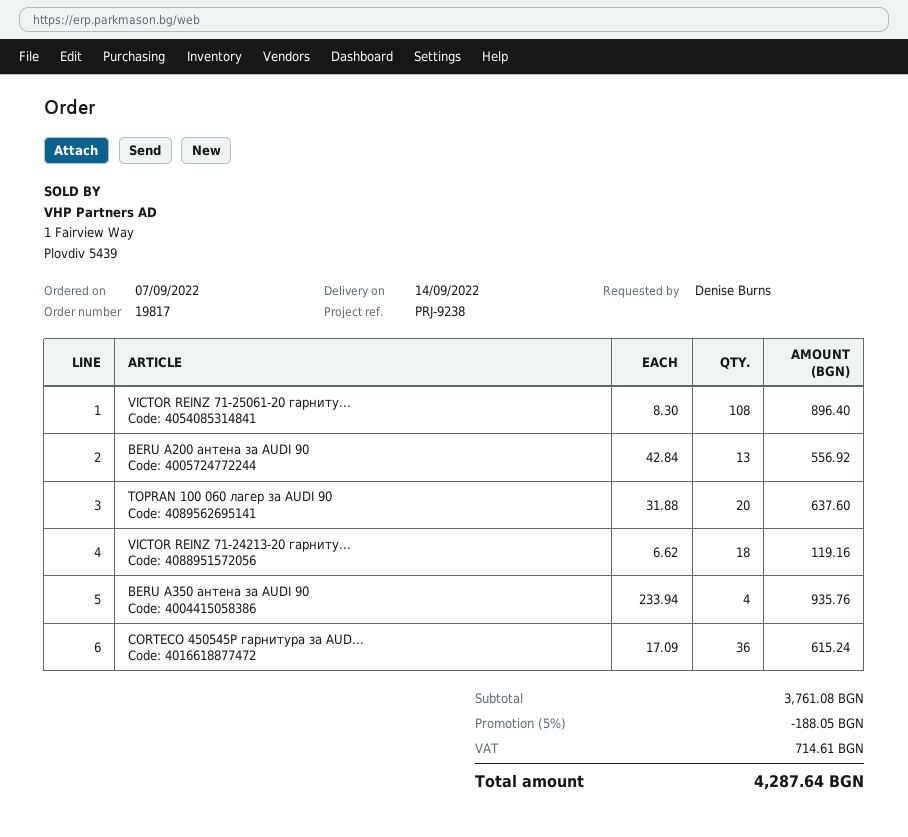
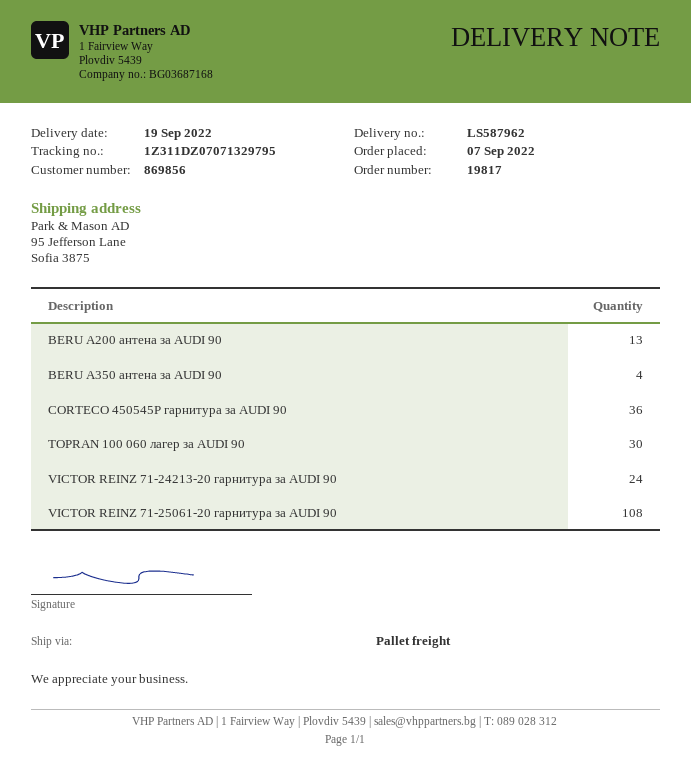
delivery date: 2022-09-14 -> 2022-09-19
TOPRAN 100 060 лагер за AUDI 90: 20 -> 30
VICTOR REINZ 71-24213-20 гарниту...: 18 -> 24

